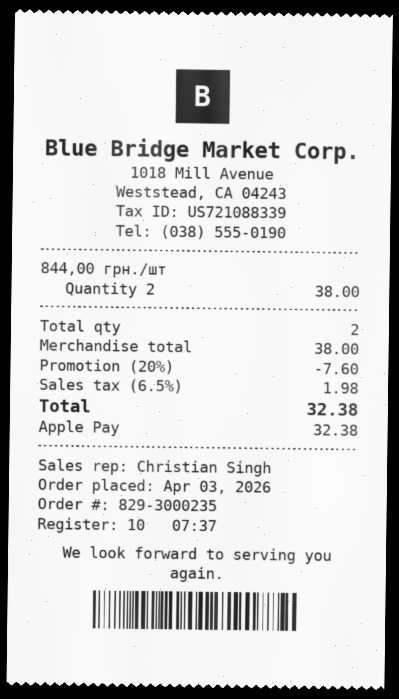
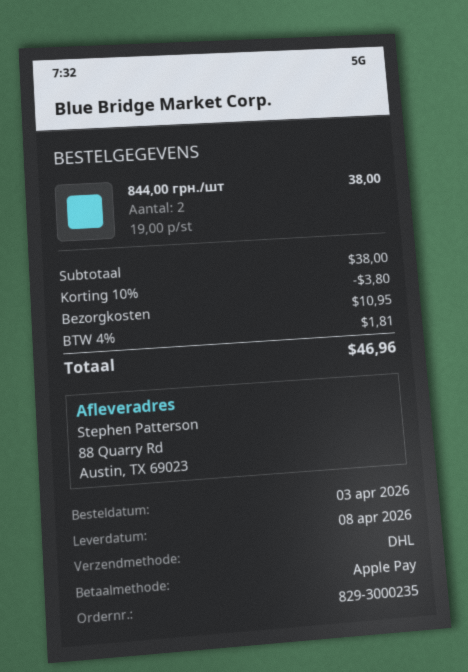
discount: 20% = 7.60 -> 10% = 3.80
shipping: none -> 10.95
tax: 6.5% = 1.98 -> 4% = 1.81
total: 32.38 -> 46.96

